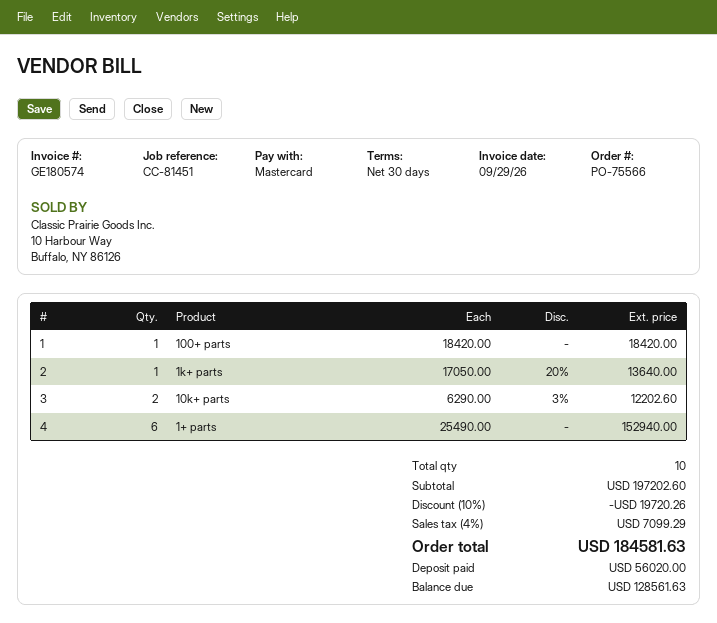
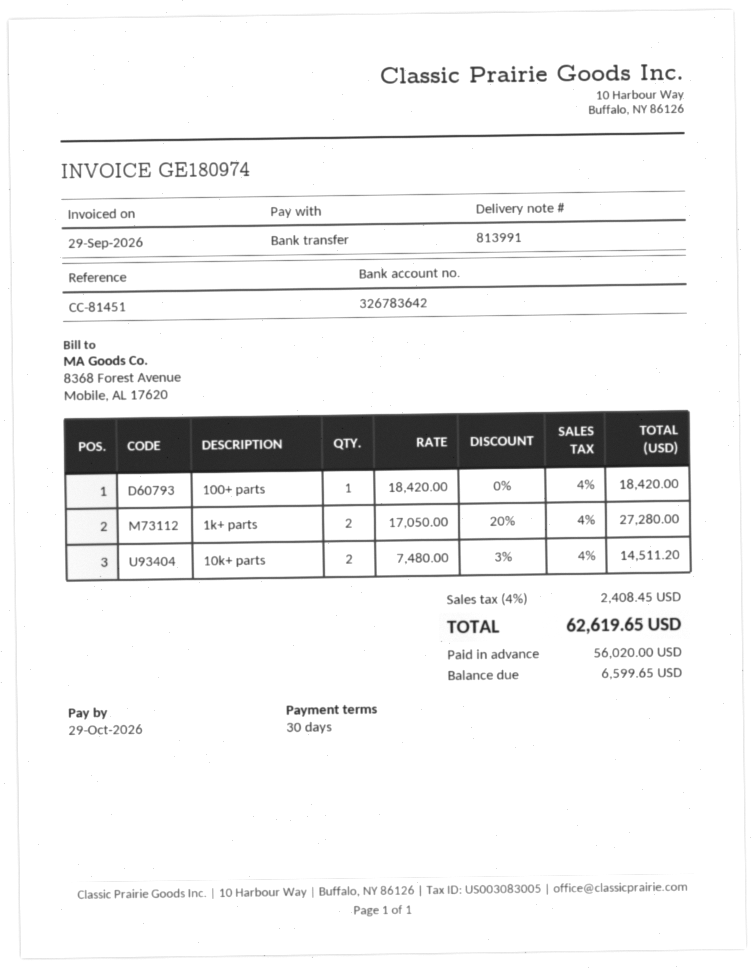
invoice number: GE180574 -> GE180974
payment method: Mastercard -> bank transfer
1k+ parts: 1 x 17050.00 - 20% = 13640.00 -> 2 x 17050.00 - 20% = 27280.00
10k+ parts: 2 x 6290.00 - 3% = 12202.60 -> 2 x 7480.00 - 3% = 14511.20
1+ parts: 6 x 25490.00 = 152940.00 -> none
discount: 10% = 19720.26 -> none
tax: 4% = 7099.29 -> 4% = 2408.45
total: 184581.63 -> 62619.65
balance: 128561.63 -> 6599.65

